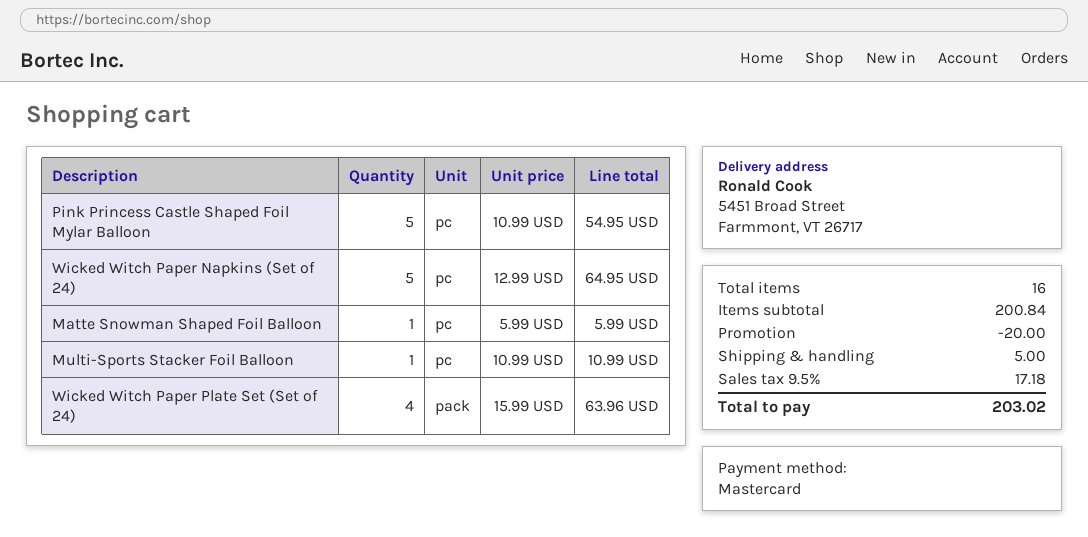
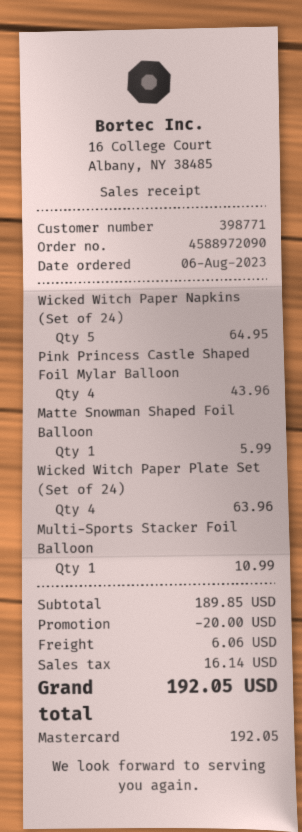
Pink Princess Castle Shaped Foil Mylar Balloon: 5 for 54.95 -> 4 for 43.96
subtotal: 200.84 -> 189.85
shipping: 5.00 -> 6.06
tax: 17.18 -> 16.14
total: 203.02 -> 192.05

